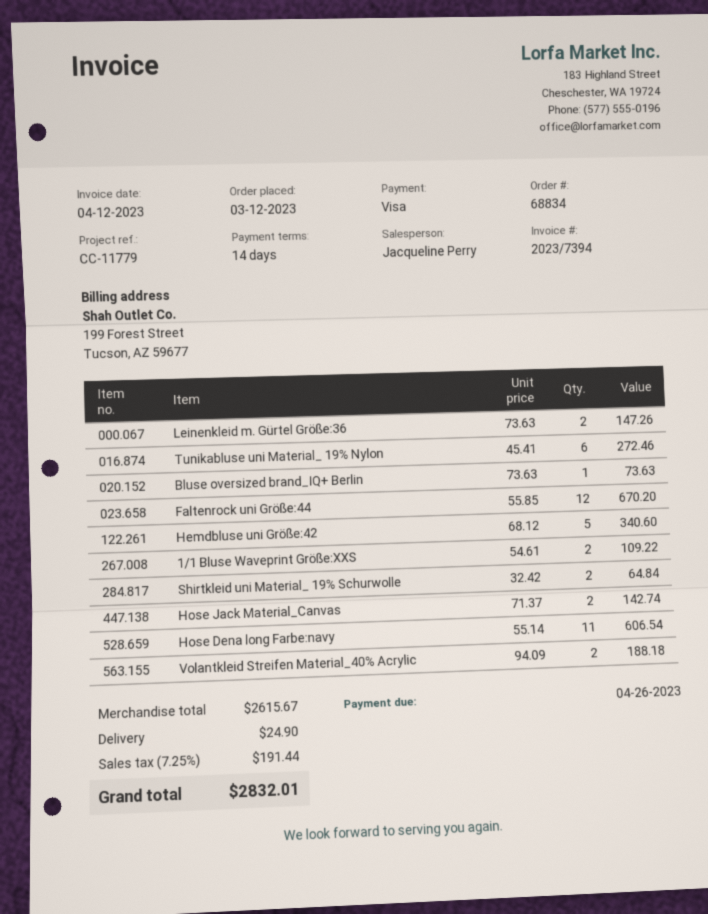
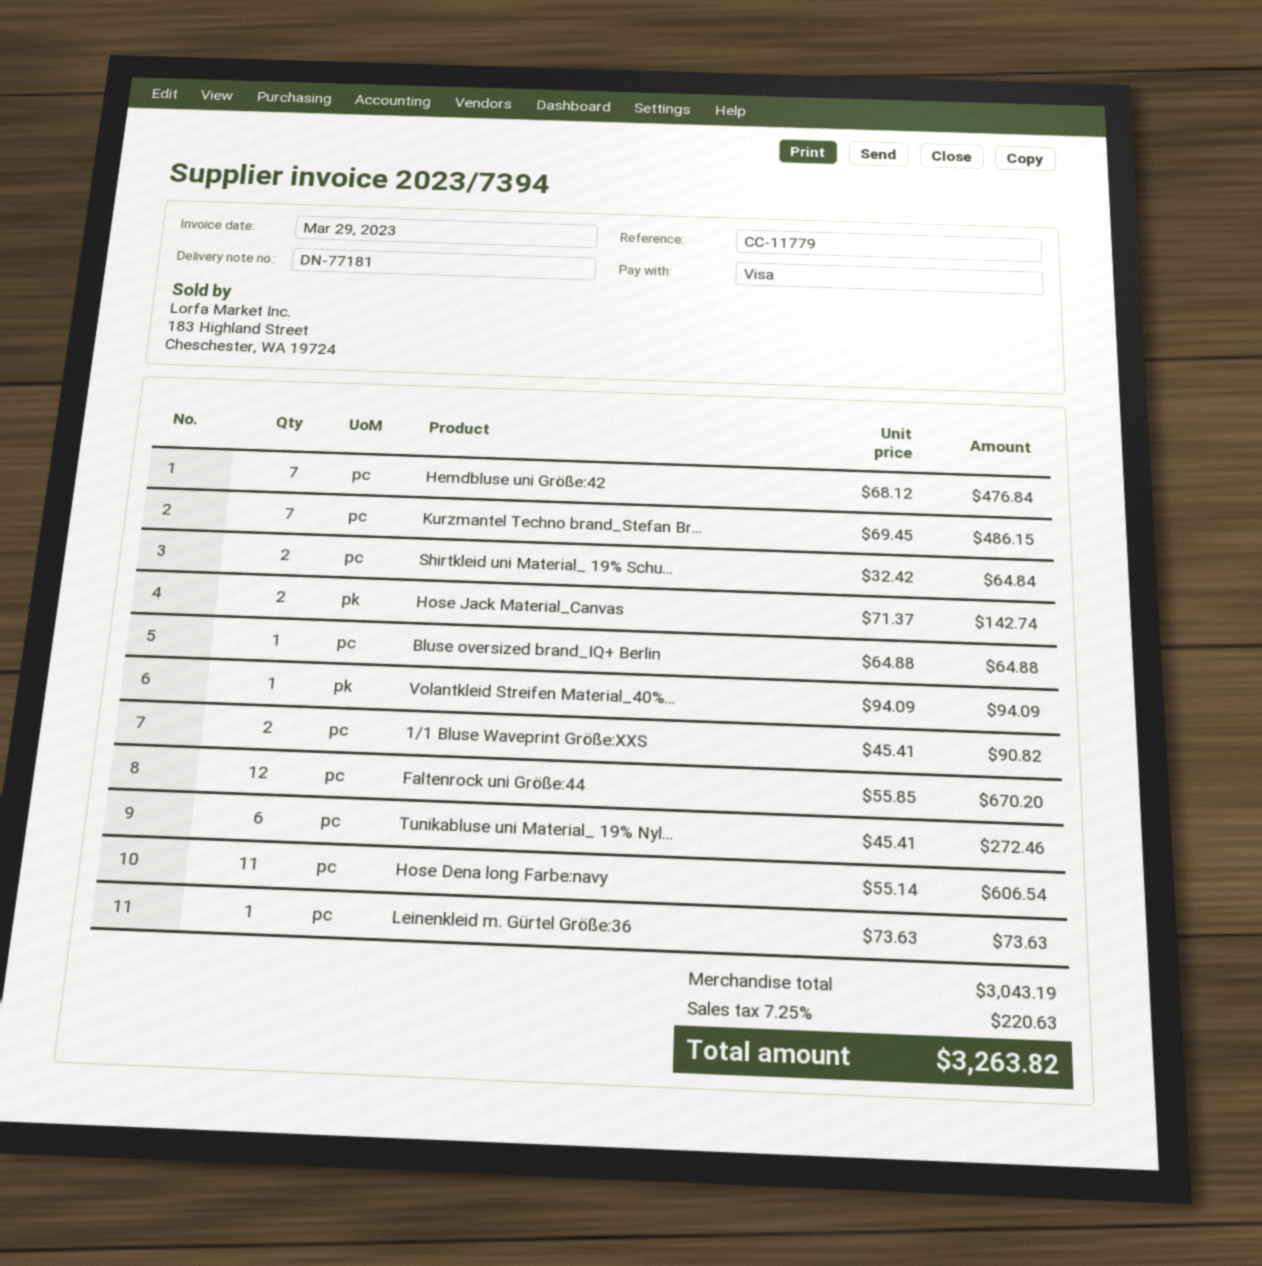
invoice date: 2023-04-12 -> 2023-03-29
Leinenkleid m. Gürtel Größe:36: 2 x 73.63 = 147.26 -> 1 x 73.63 = 73.63
Bluse oversized brand_IQ+ Berlin: 1 x 73.63 = 73.63 -> 1 x 64.88 = 64.88
Hemdbluse uni Größe:42: 5 x 68.12 = 340.60 -> 7 x 68.12 = 476.84
1/1 Bluse Waveprint Größe:XXS: 2 x 54.61 = 109.22 -> 2 x 45.41 = 90.82
Volantkleid Streifen Material_40% Acrylic: 2 x 94.09 = 188.18 -> 1 x 94.09 = 94.09
Kurzmantel Techno brand_Stefan Br...: none -> 7 x 69.45 = 486.15
subtotal: 2615.67 -> 3043.19
shipping: 24.90 -> none
tax: 7.25% = 191.44 -> 7.25% = 220.63
total: 2832.01 -> 3263.82

